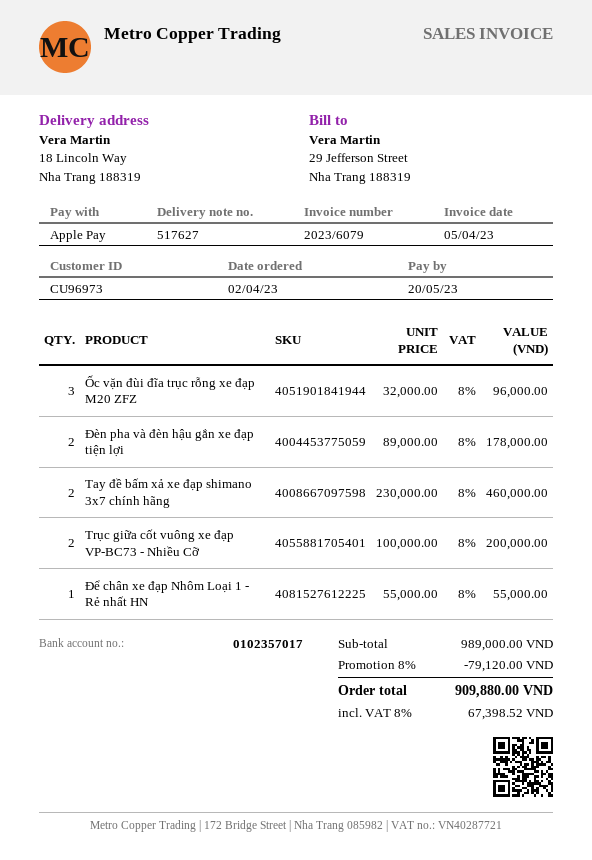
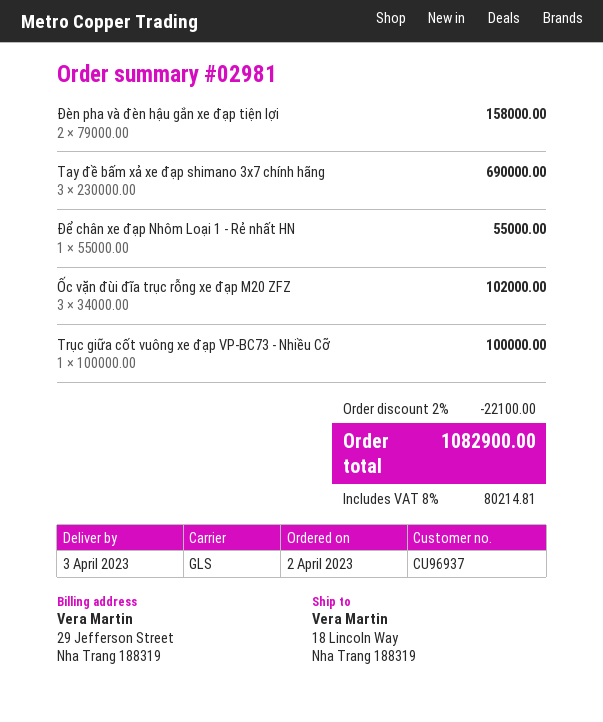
customer number: CU96973 -> CU96937
Ốc vặn đùi đĩa trục rỗng xe đạp M20 ZFZ: 3 x 32000.00 = 96000.00 -> 3 x 34000.00 = 102000.00
Đèn pha và đèn hậu gắn xe đạp tiện lợi: 2 x 89000.00 = 178000.00 -> 2 x 79000.00 = 158000.00
Tay đề bấm xả xe đạp shimano 3x7 chính hãng: 2 x 230000.00 = 460000.00 -> 3 x 230000.00 = 690000.00
Trục giữa cốt vuông xe đạp VP-BC73 - Nhiều Cỡ: 2 x 100000.00 = 200000.00 -> 1 x 100000.00 = 100000.00
discount: 8% = 79120.00 -> 2% = 22100.00
tax: 8% = 67398.52 -> 8% = 80214.81
total: 909880.00 -> 1082900.00

